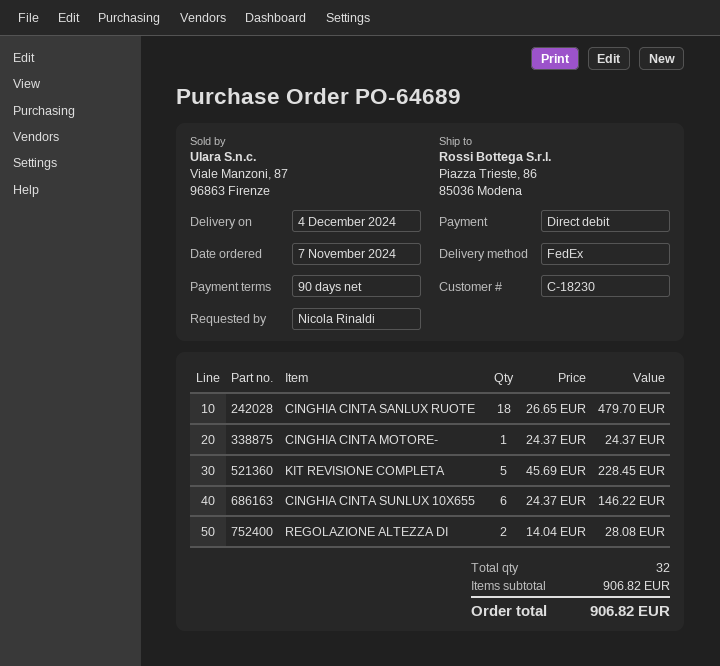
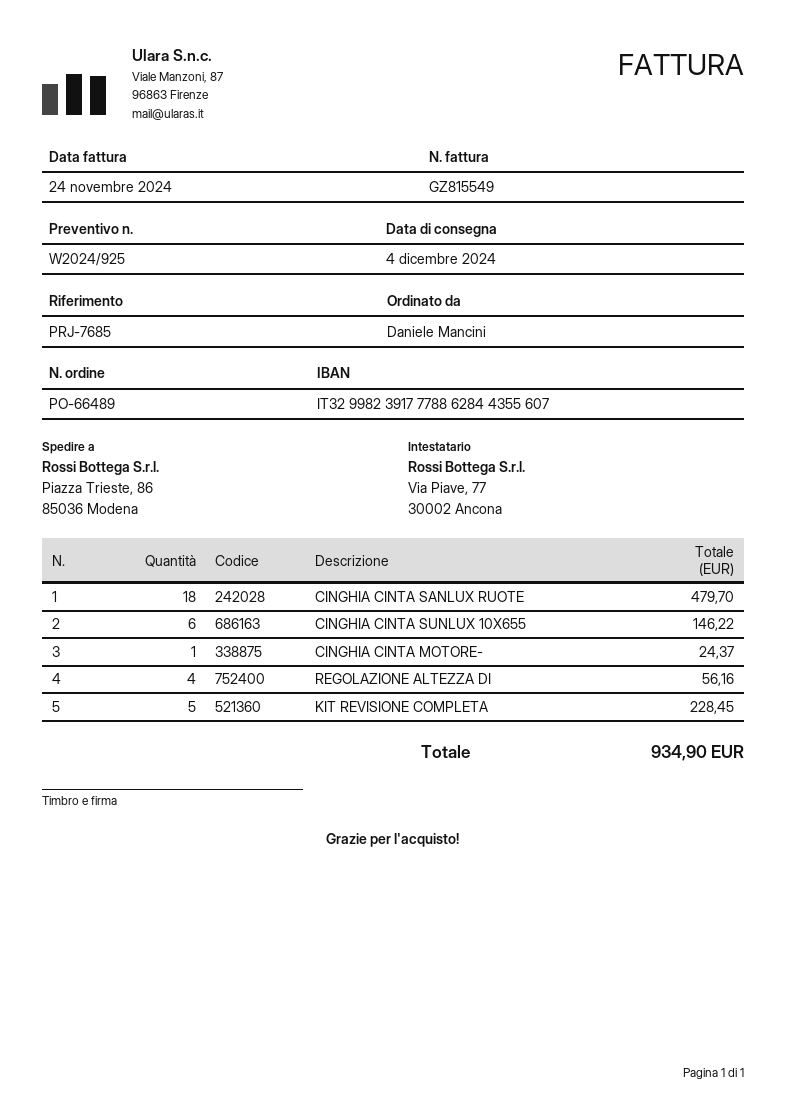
order number: PO-64689 -> PO-66489
ordered by: Nicola Rinaldi -> Daniele Mancini
REGOLAZIONE ALTEZZA DI: 2 for 28.08 -> 4 for 56.16
total: 906.82 -> 934.90

